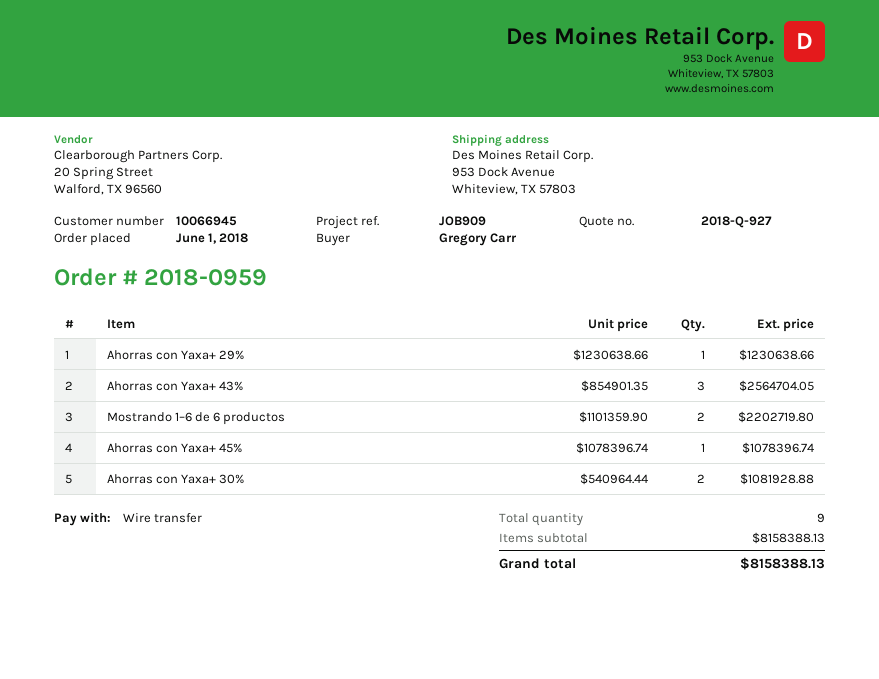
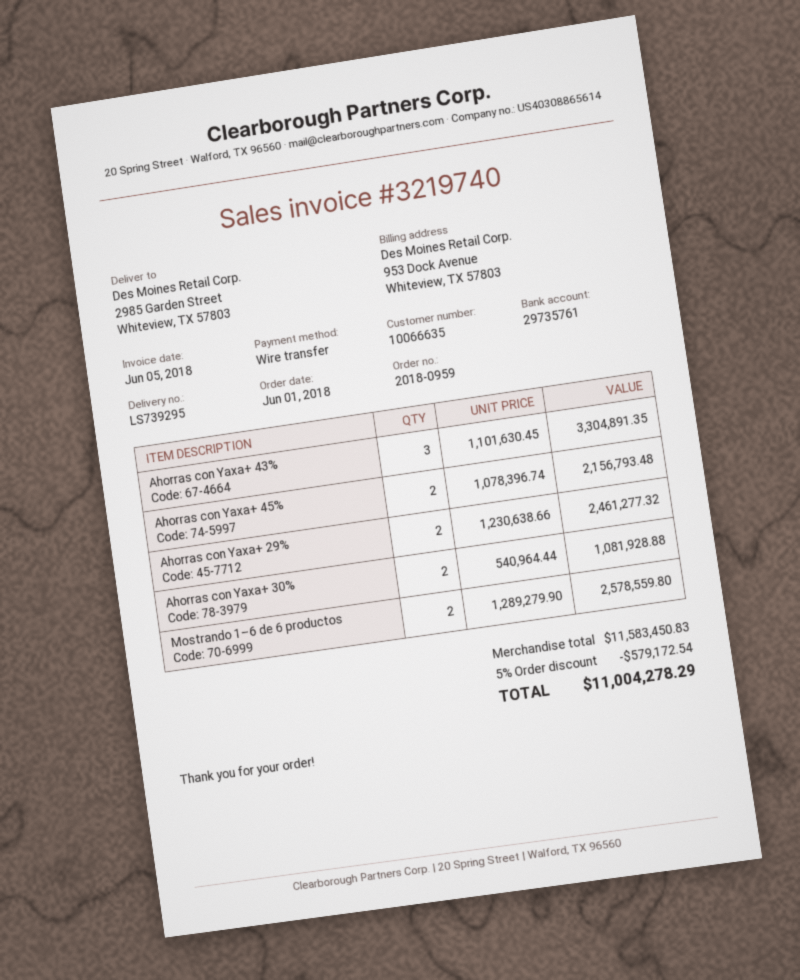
customer number: 10066945 -> 10066635
ship to: 953 Dock Avenue, Whiteview, TX 57803 -> 2985 Garden Street, Whiteview, TX 57803
Ahorras con Yaxa+ 29%: 1 x 1230638.66 = 1230638.66 -> 2 x 1230638.66 = 2461277.32
Ahorras con Yaxa+ 43%: 3 x 854901.35 = 2564704.05 -> 3 x 1101630.45 = 3304891.35
Mostrando 1–6 de 6 productos: 2 x 1101359.90 = 2202719.80 -> 2 x 1289279.90 = 2578559.80
Ahorras con Yaxa+ 45%: 1 x 1078396.74 = 1078396.74 -> 2 x 1078396.74 = 2156793.48
subtotal: 8158388.13 -> 11583450.83
discount: none -> 5% = 579172.54
total: 8158388.13 -> 11004278.29

